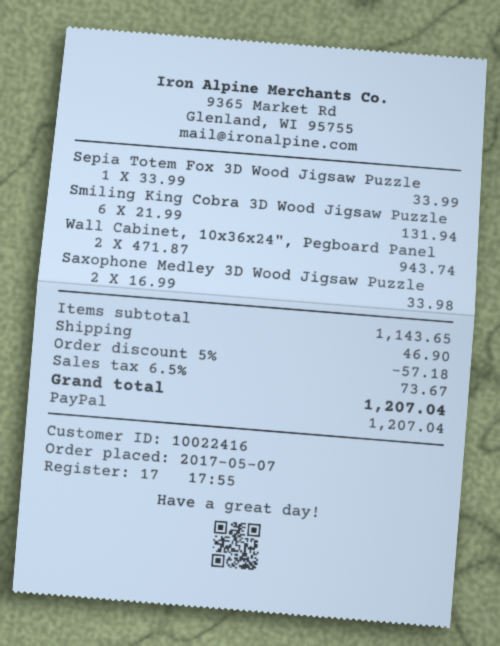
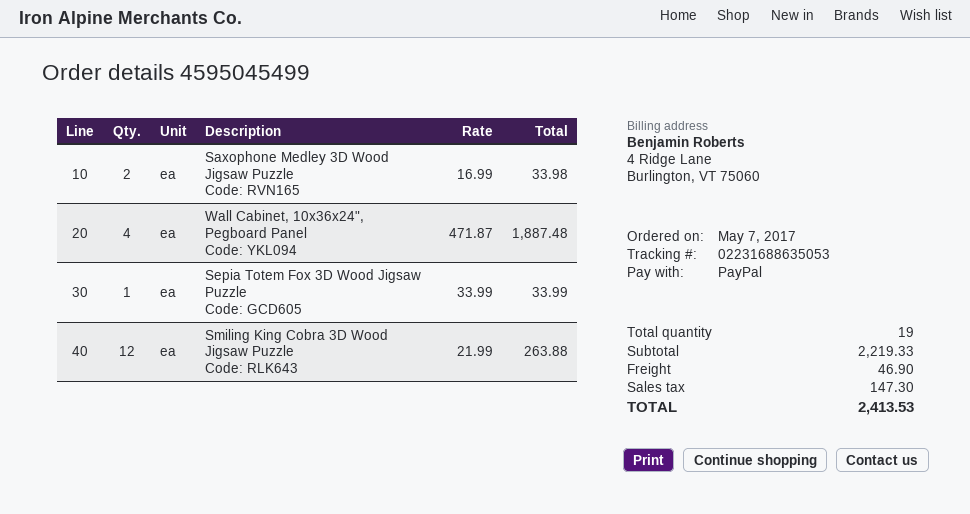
Smiling King Cobra 3D Wood Jigsaw Puzzle: 6 x 21.99 = 131.94 -> 12 x 21.99 = 263.88
Wall Cabinet, 10x36x24", Pegboard Panel: 2 x 471.87 = 943.74 -> 4 x 471.87 = 1887.48
subtotal: 1143.65 -> 2219.33
discount: 5% = 57.18 -> none
tax: 73.67 -> 147.30
total: 1207.04 -> 2413.53

